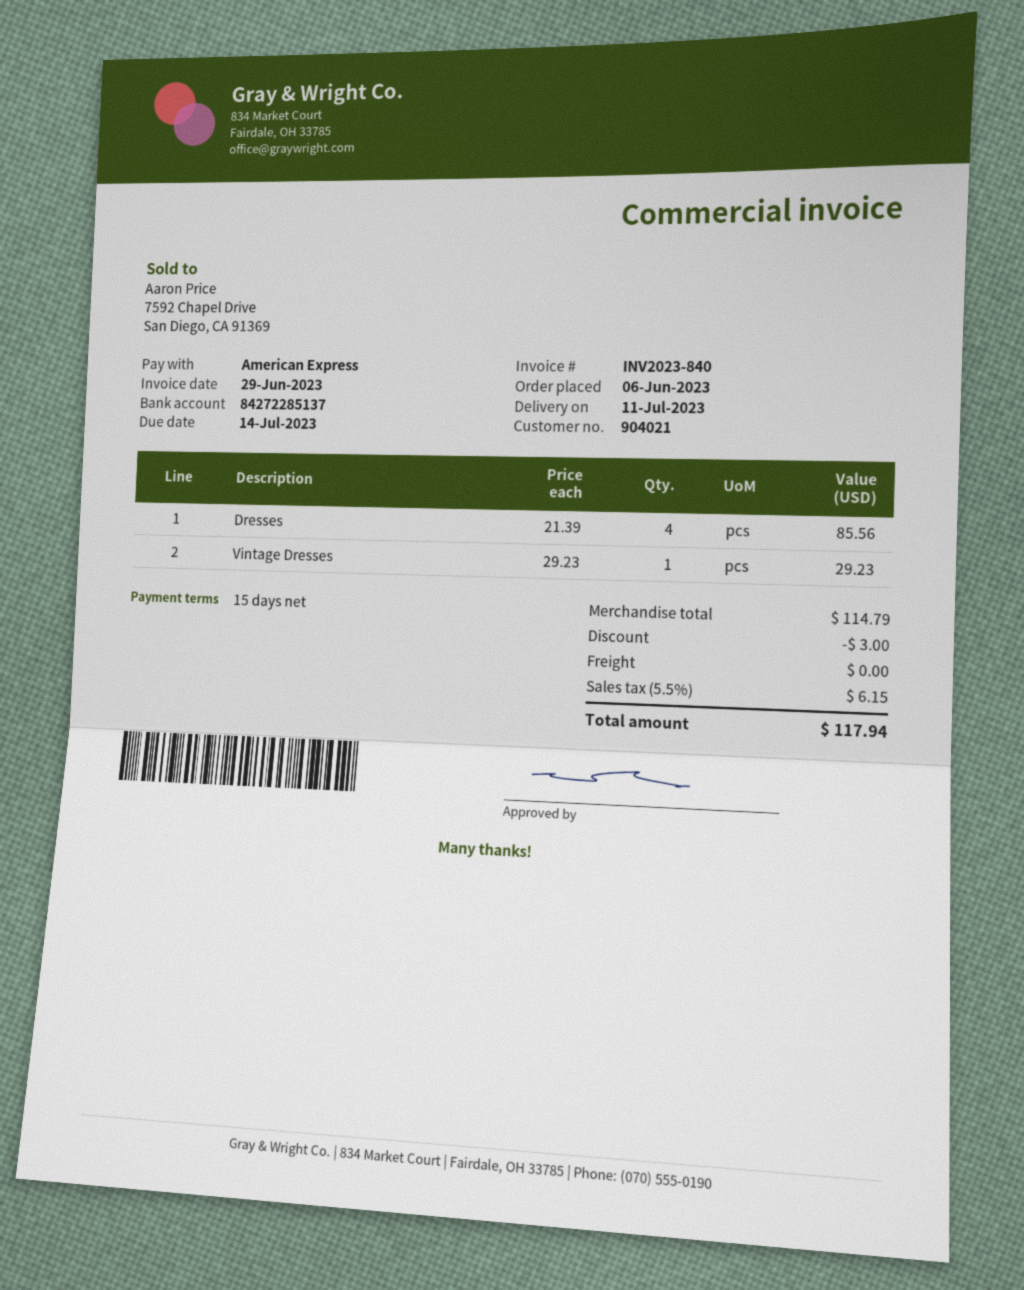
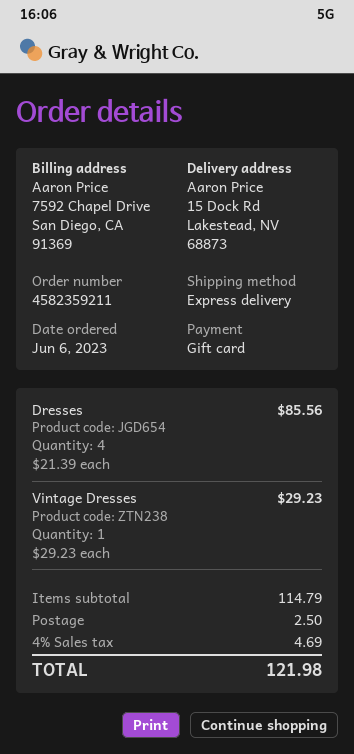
payment method: American Express -> gift card
discount: 3.00 -> none
shipping: 0.00 -> 2.50
tax: 5.5% = 6.15 -> 4% = 4.69
total: 117.94 -> 121.98

